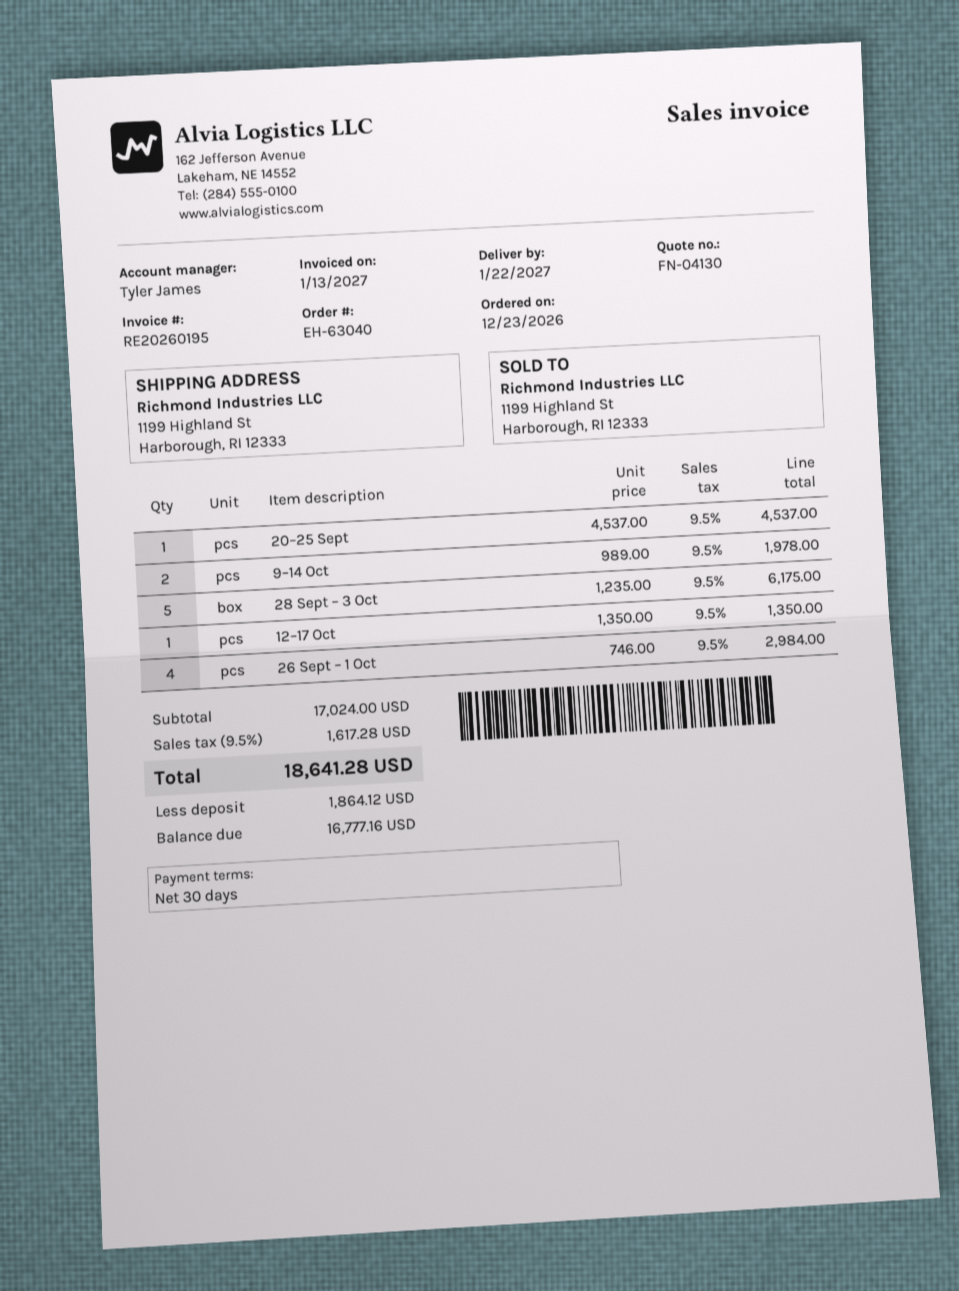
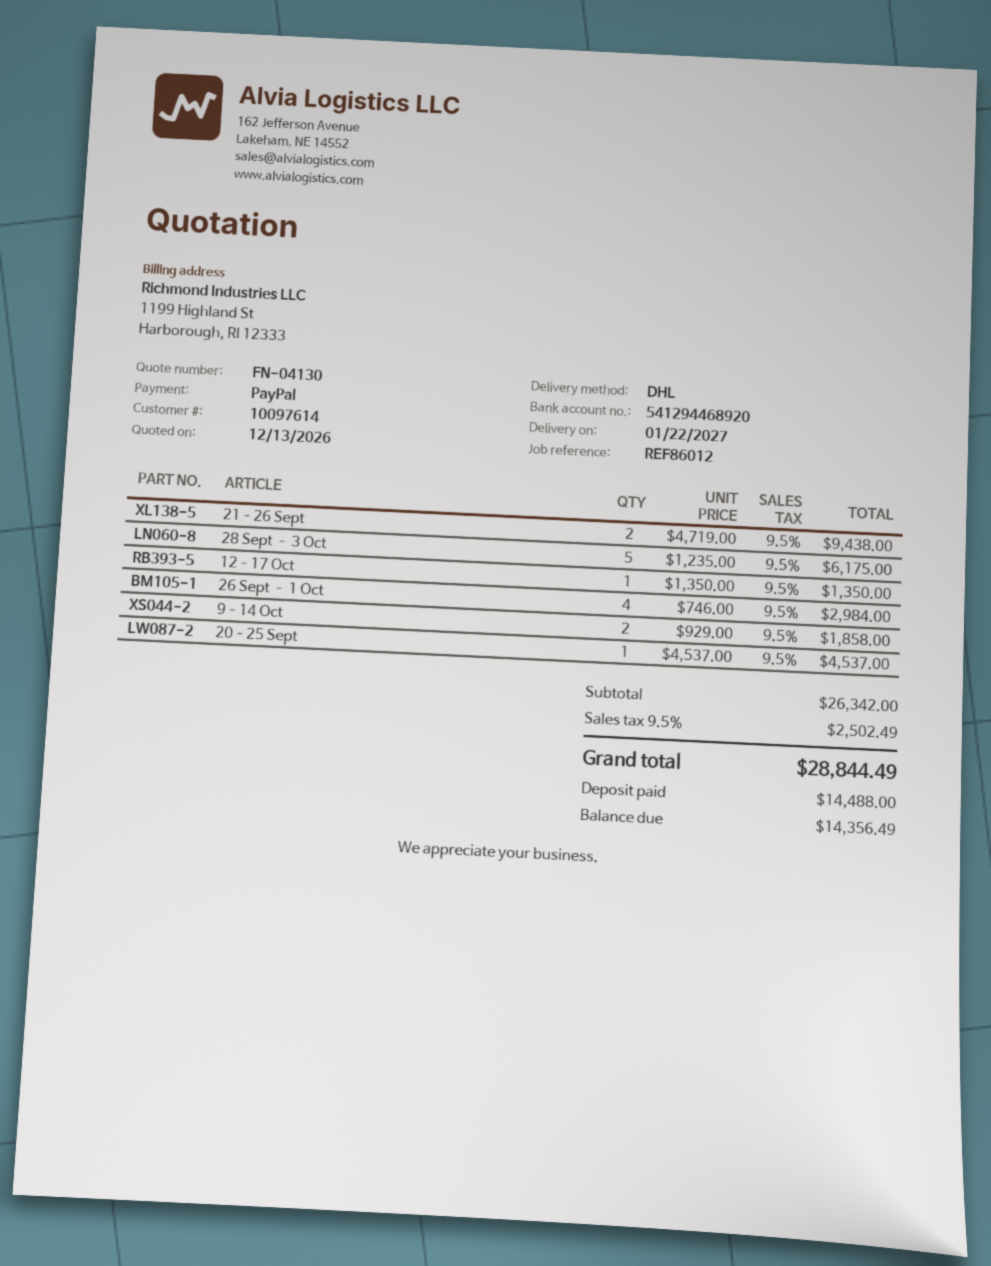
9–14 Oct: 2 x 989.00 = 1978.00 -> 2 x 929.00 = 1858.00
21–26 Sept: none -> 2 x 4719.00 = 9438.00
subtotal: 17024.00 -> 26342.00
tax: 9.5% = 1617.28 -> 9.5% = 2502.49
total: 18641.28 -> 28844.49
deposit: 1864.12 -> 14488.00
balance: 16777.16 -> 14356.49

